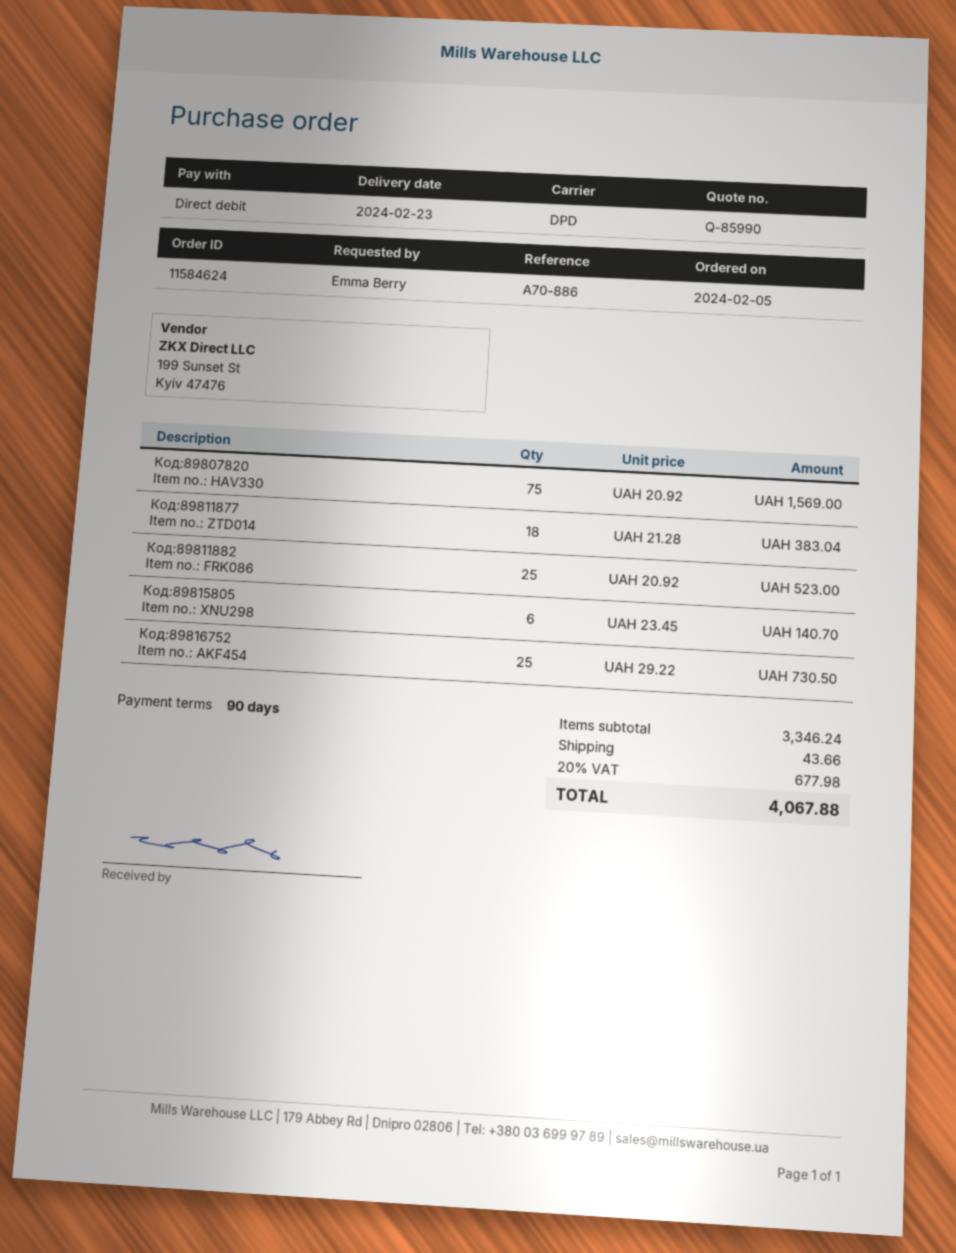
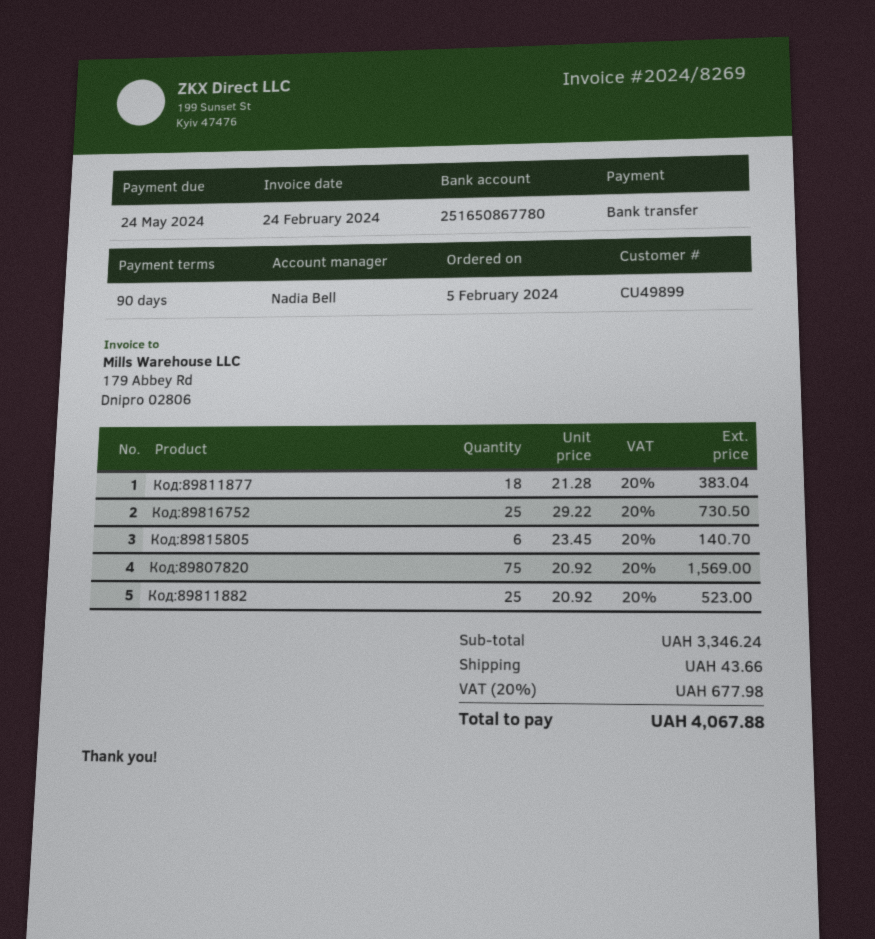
payment method: direct debit -> bank transfer

